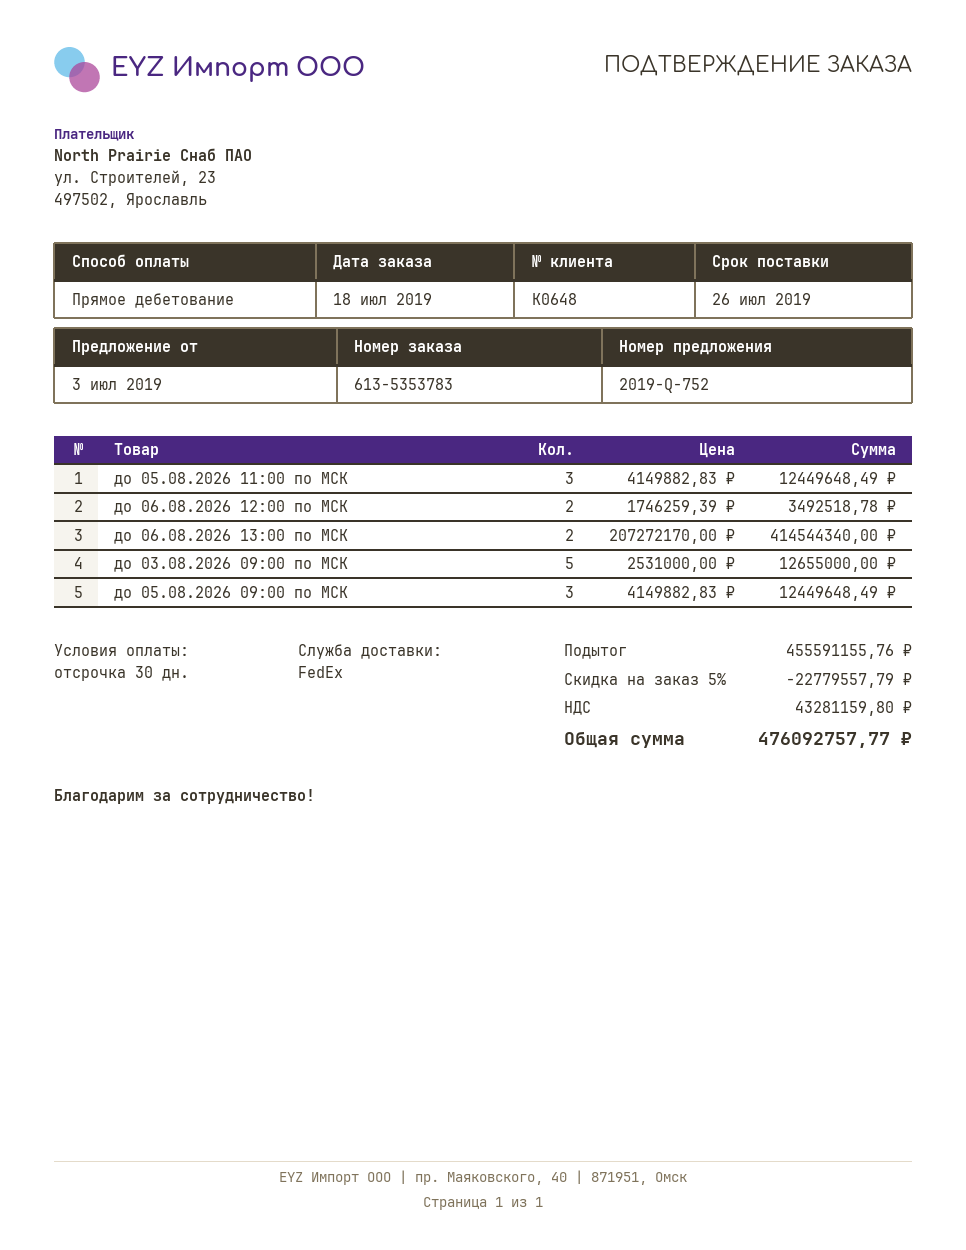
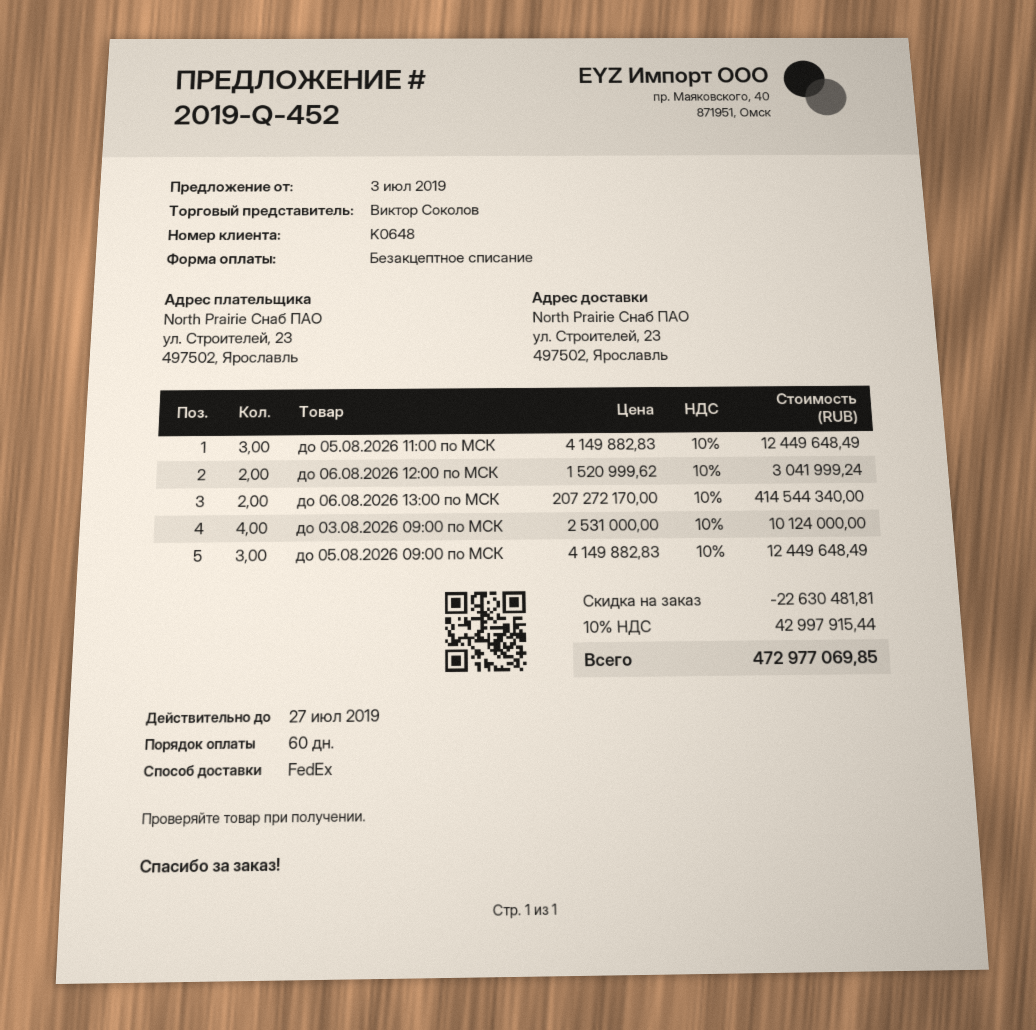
quote number: 2019-Q-752 -> 2019-Q-452
payment terms: 30 days -> 60 days
до 06.08.2026 12:00 по МСК: 2 x 1746259.39 = 3492518.78 -> 2 x 1520999.62 = 3041999.24
до 03.08.2026 09:00 по МСК: 5 x 2531000.00 = 12655000.00 -> 4 x 2531000.00 = 10124000.00
discount: 22779557.79 -> 22630481.81
tax: 43281159.80 -> 42997915.44
total: 476092757.77 -> 472977069.85

